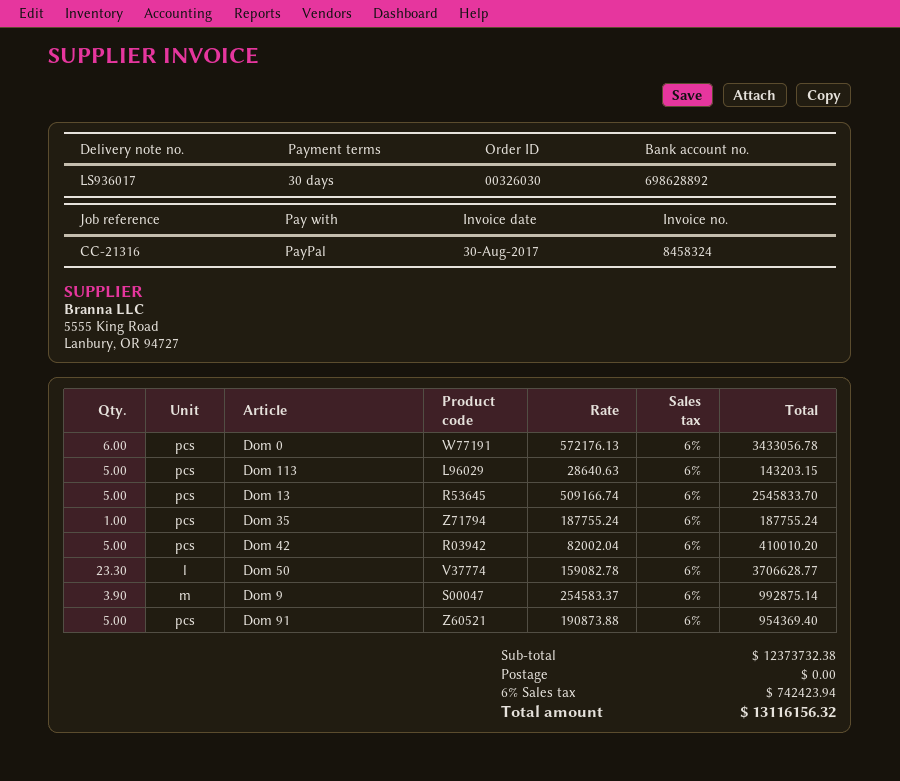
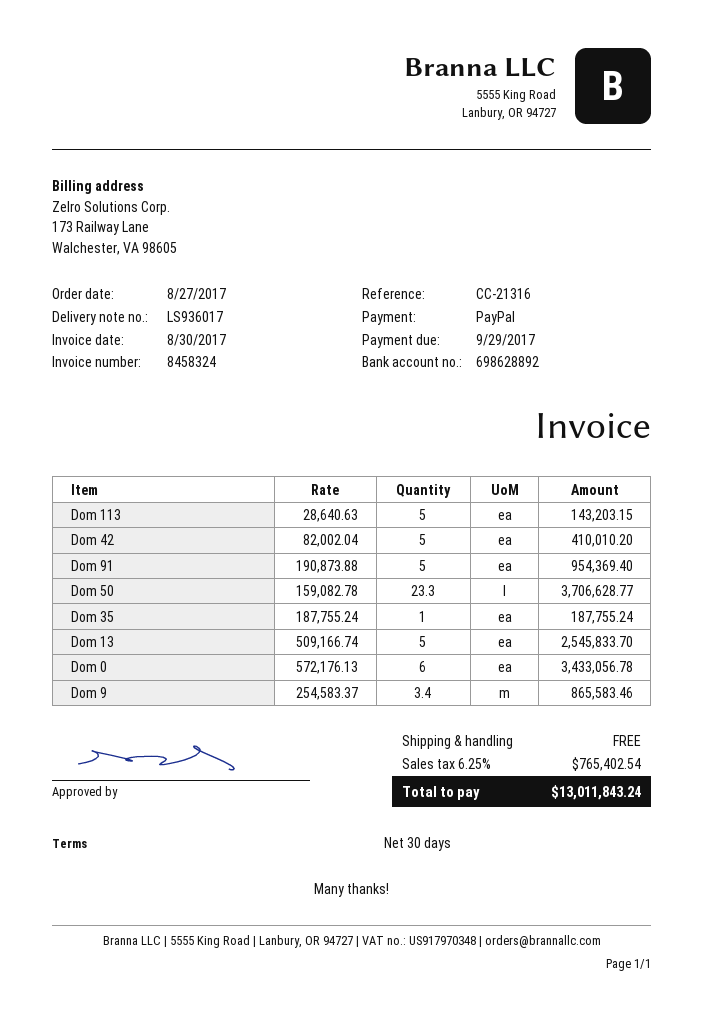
Dom 9: 3.9 x 254583.37 = 992875.14 -> 3.4 x 254583.37 = 865583.46
tax: 6% = 742423.94 -> 6.25% = 765402.54
total: 13116156.32 -> 13011843.24

